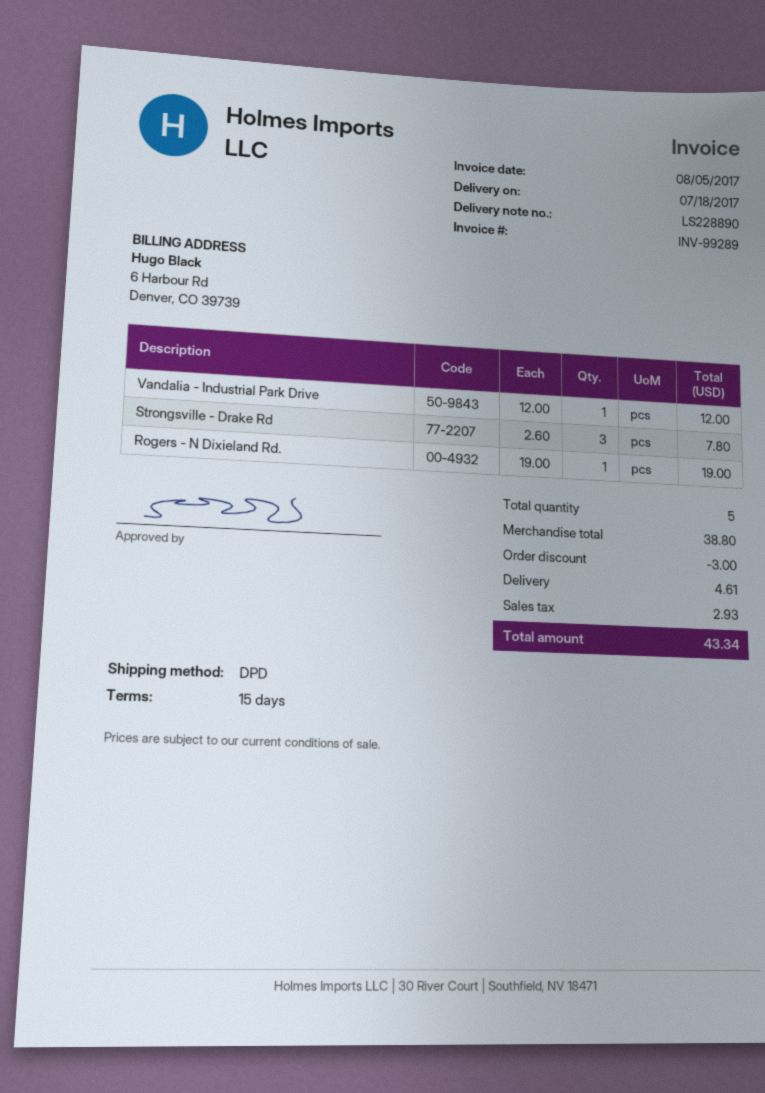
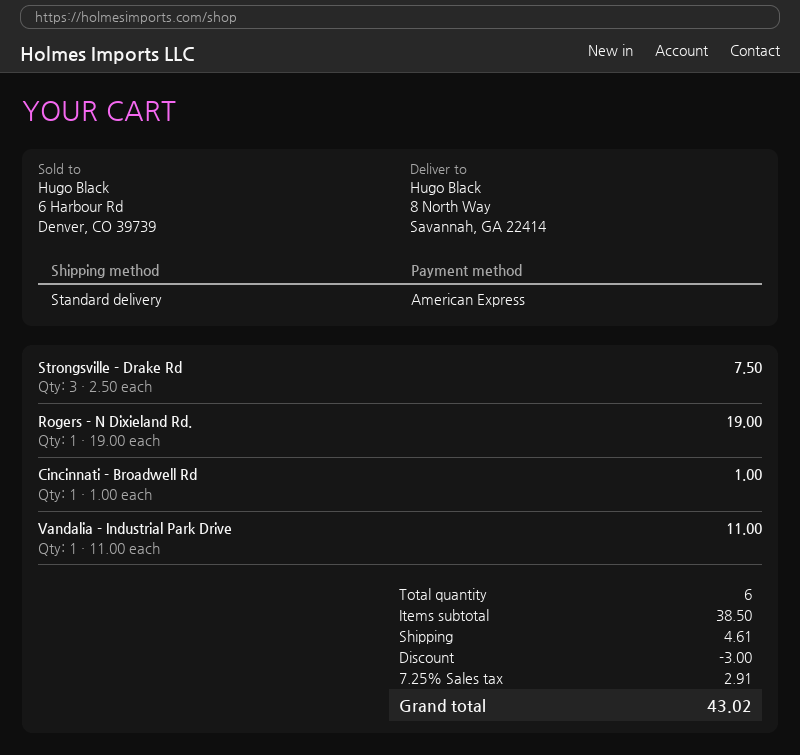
shipping method: DPD -> standard
Vandalia - Industrial Park Drive: 1 x 12.00 = 12.00 -> 1 x 11.00 = 11.00
Strongsville - Drake Rd: 3 x 2.60 = 7.80 -> 3 x 2.50 = 7.50
Cincinnati - Broadwell Rd: none -> 1 x 1.00 = 1.00
total quantity: 5 -> 6
subtotal: 38.80 -> 38.50
tax: 2.93 -> 2.91
total: 43.34 -> 43.02

